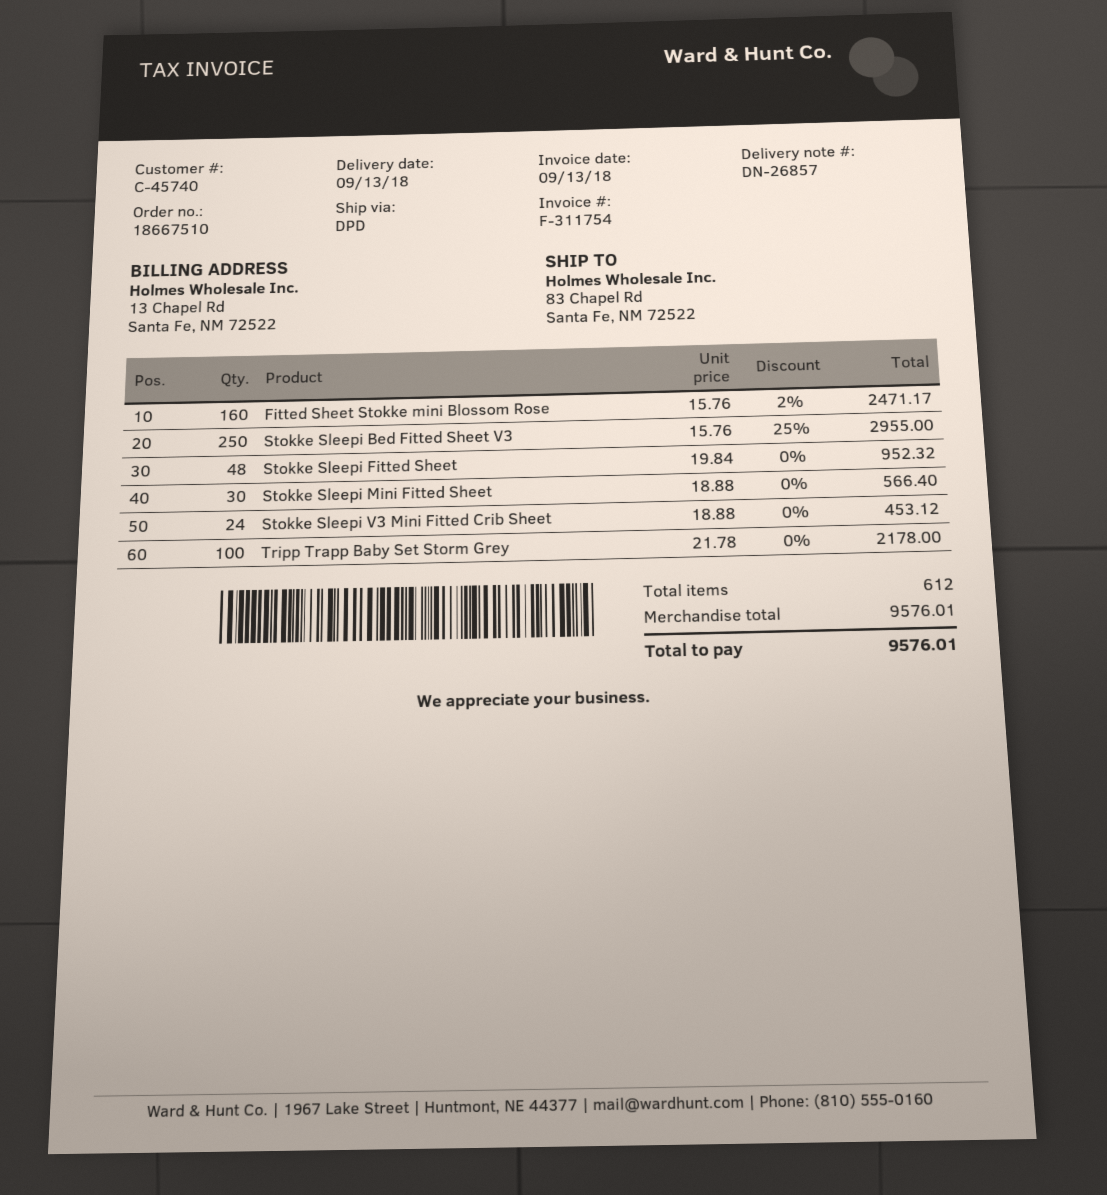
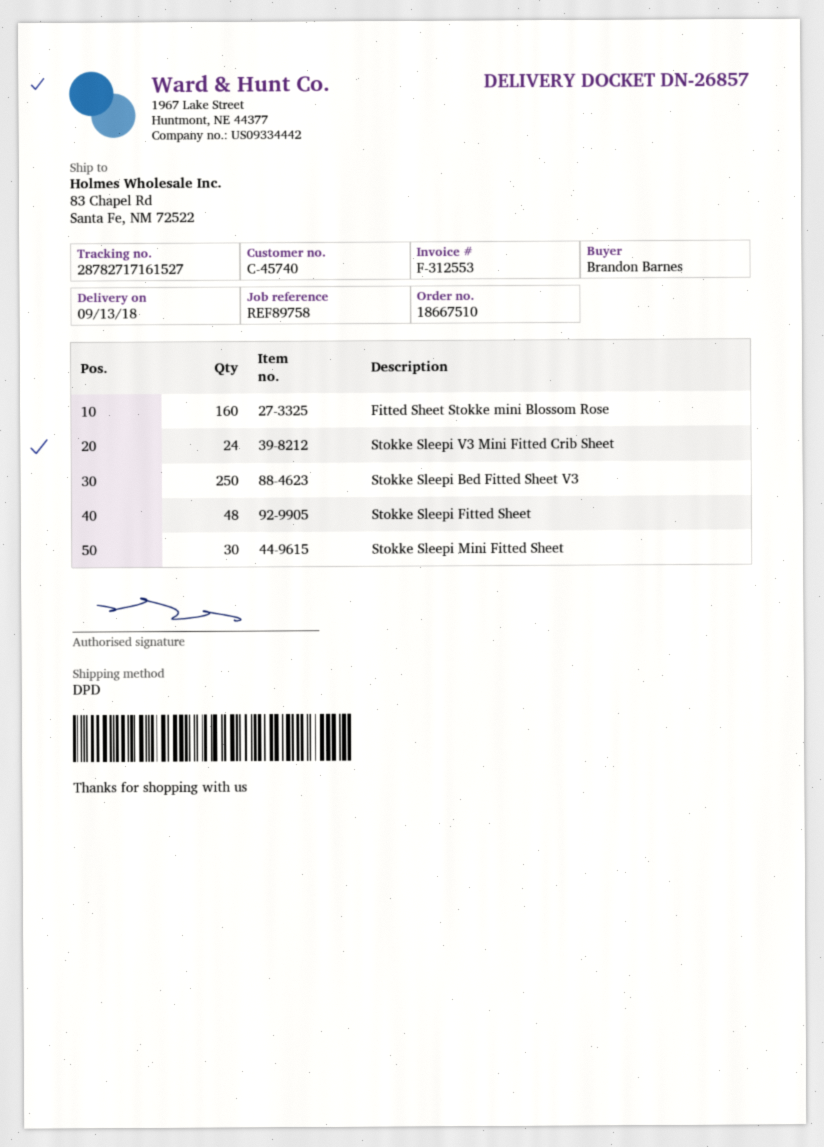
invoice number: F-311754 -> F-312553
Tripp Trapp Baby Set Storm Grey: 100 -> none

